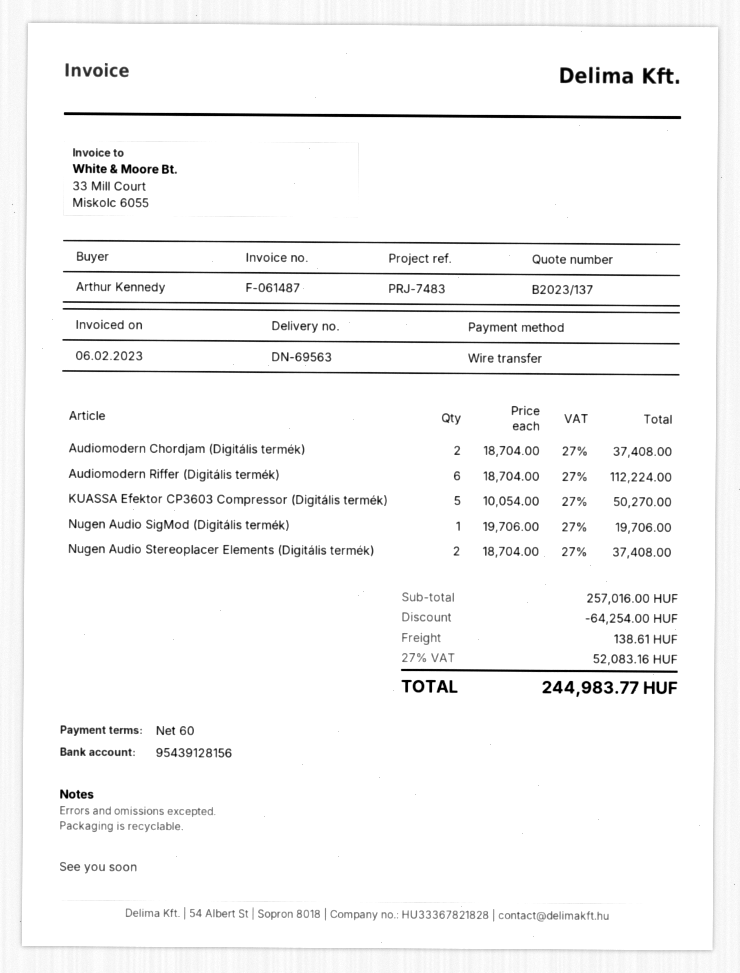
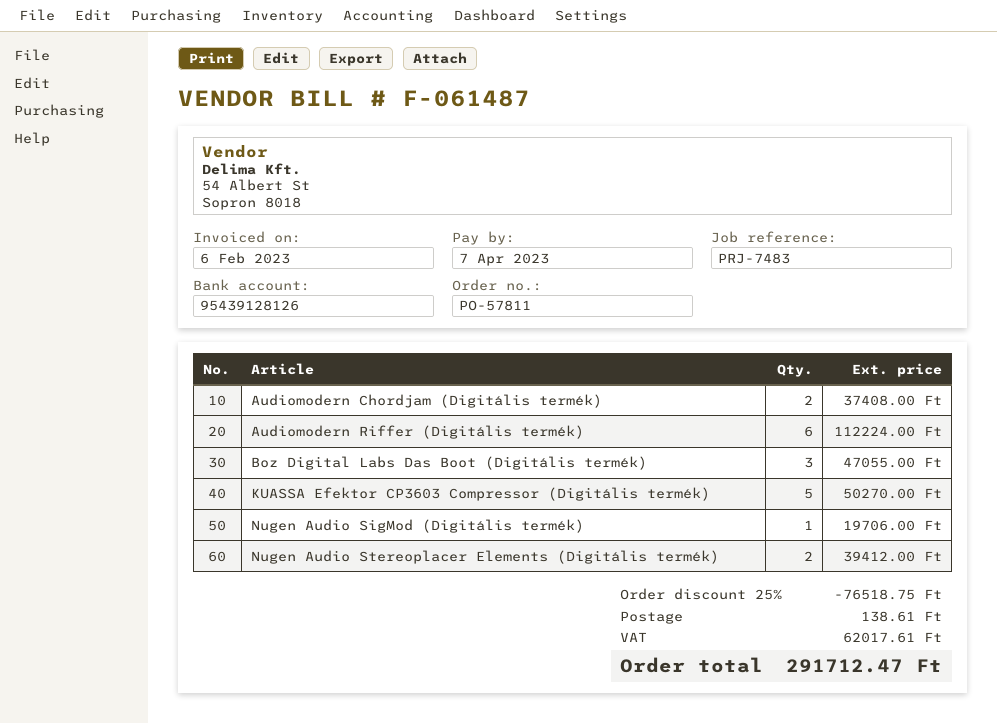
bank account: 95439128156 -> 95439128126
Nugen Audio Stereoplacer Elements (Digitális termék): 2 for 37408.00 -> 2 for 39412.00
Boz Digital Labs Das Boot (Digitális termék): none -> 3 for 47055.00
discount: 64254.00 -> 76518.75
tax: 52083.16 -> 62017.61
total: 244983.77 -> 291712.47

